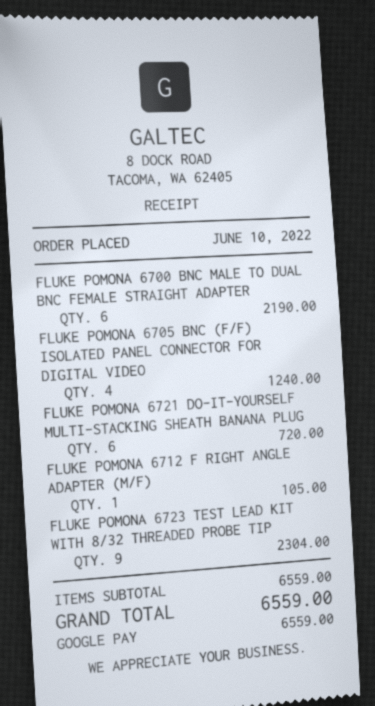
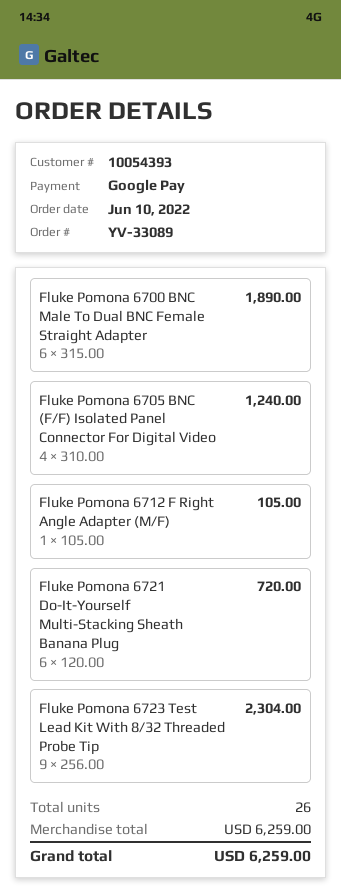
FLUKE POMONA 6700 BNC MALE TO DUAL BNC FEMALE STRAIGHT ADAPTER: 6 for 2190.00 -> 6 for 1890.00
subtotal: 6559.00 -> 6259.00
total: 6559.00 -> 6259.00

